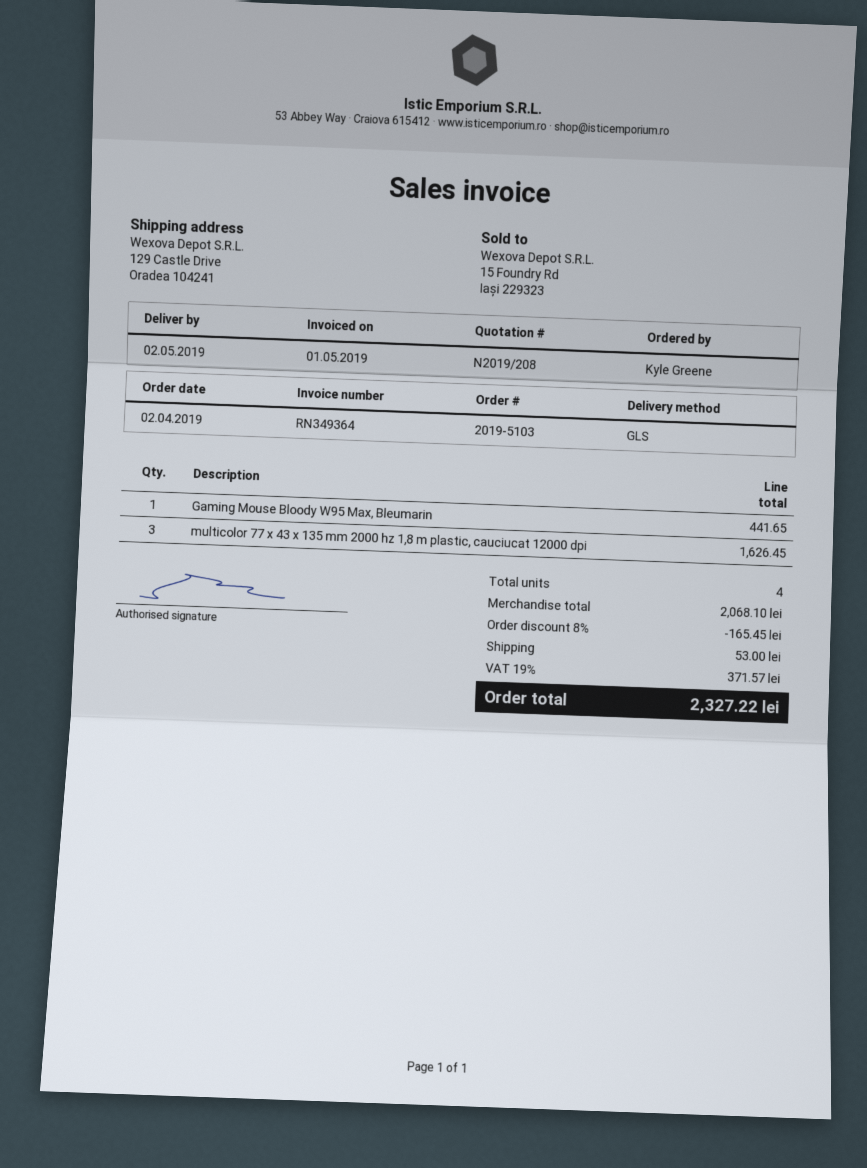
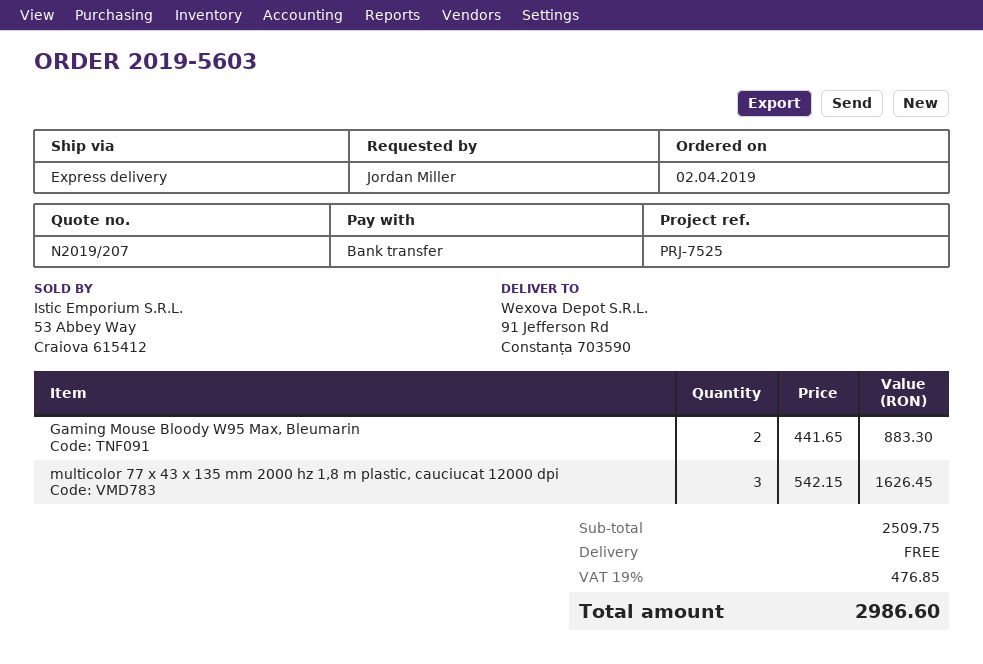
quote number: N2019/208 -> N2019/207
order number: 2019-5103 -> 2019-5603
ordered by: Kyle Greene -> Jordan Miller
shipping method: GLS -> express
ship to: 129 Castle Drive, Oradea 104241 -> 91 Jefferson Rd, Constanța 703590
Gaming Mouse Bloody W95 Max, Bleumarin: 1 for 441.65 -> 2 for 883.30
subtotal: 2068.10 -> 2509.75
discount: 8% = 165.45 -> none
shipping: 53.00 -> 0.00
tax: 19% = 371.57 -> 19% = 476.85
total: 2327.22 -> 2986.60

